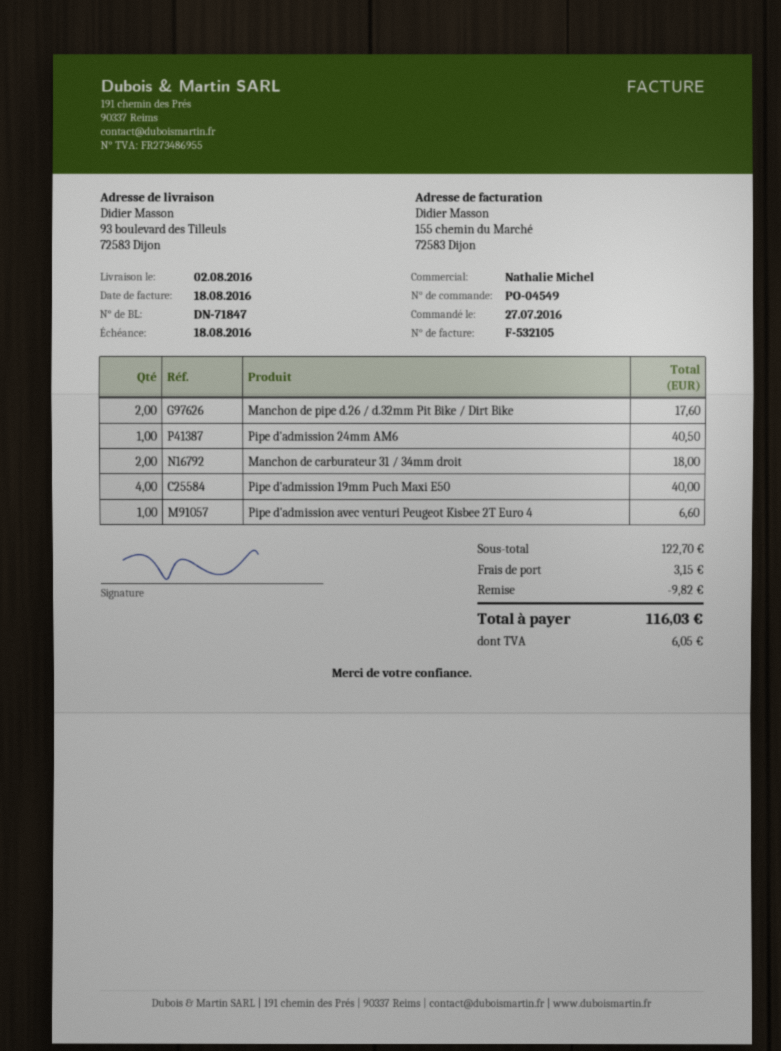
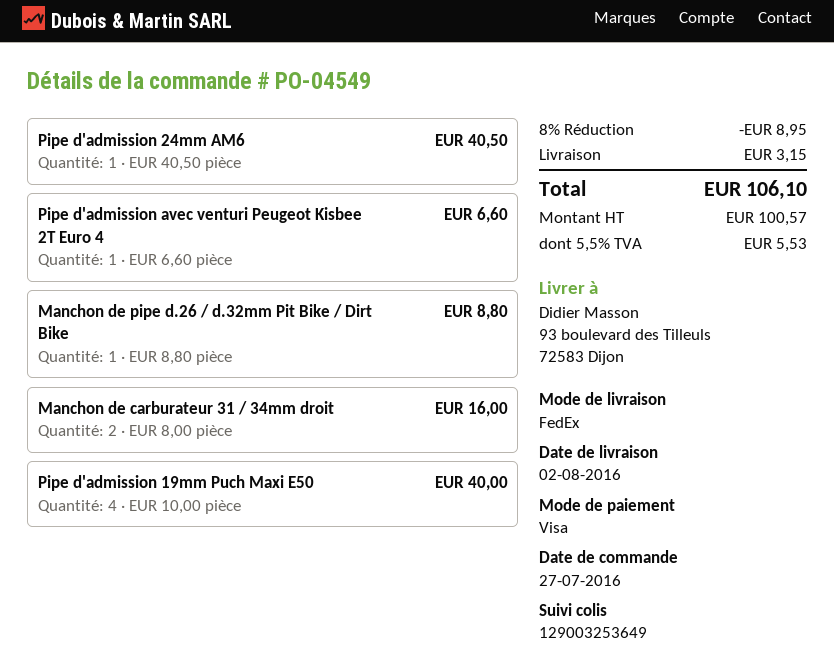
Manchon de pipe d.26 / d.32mm Pit Bike / Dirt Bike: 2 for 17.60 -> 1 for 8.80
Manchon de carburateur 31 / 34mm droit: 2 for 18.00 -> 2 for 16.00
discount: 9.82 -> 8.95
tax: 6.05 -> 5.53
total: 116.03 -> 106.10

